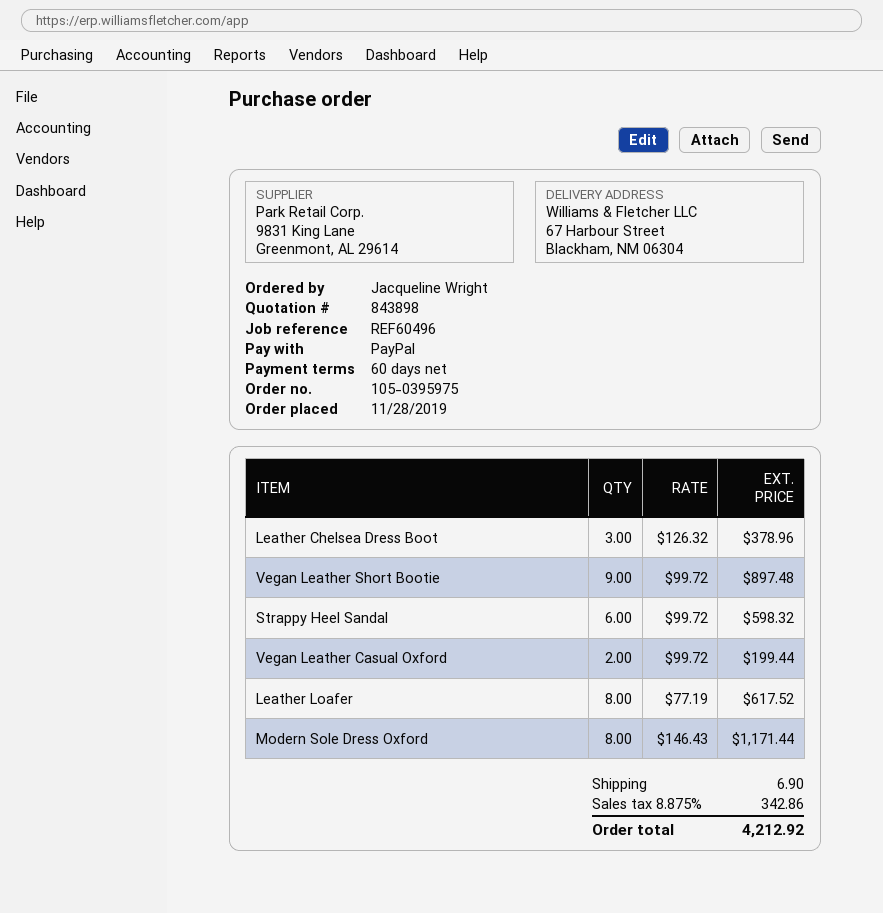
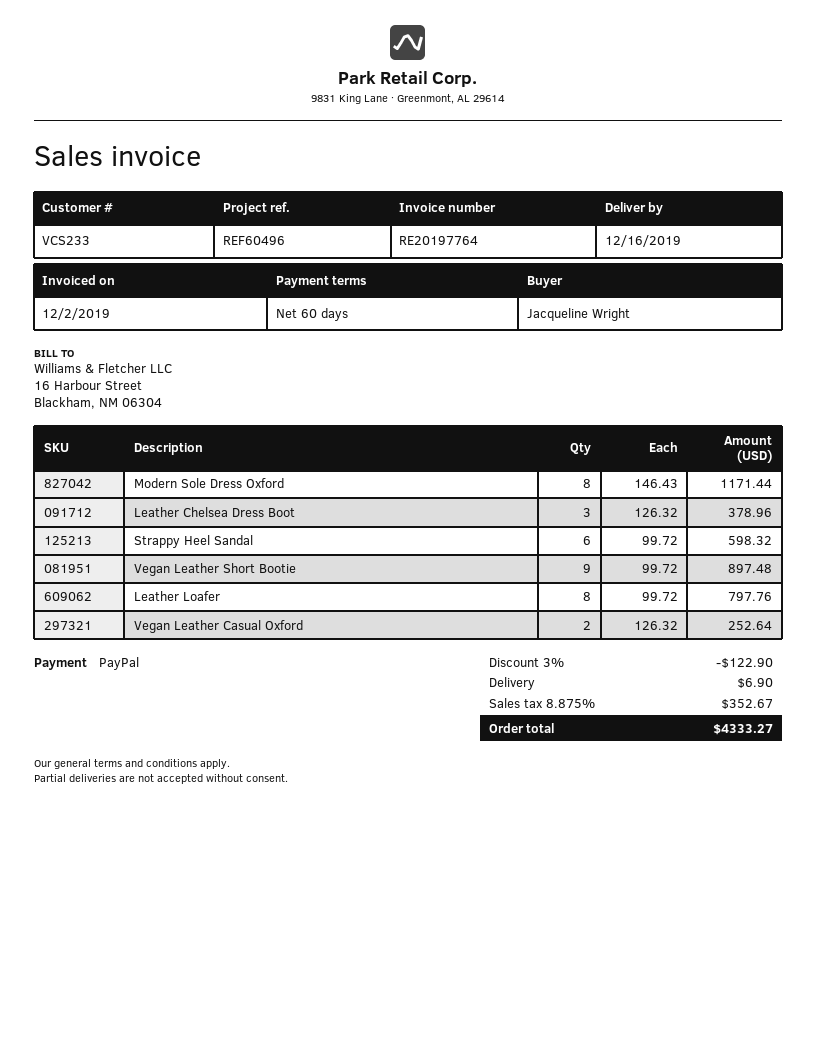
Vegan Leather Casual Oxford: 2 x 99.72 = 199.44 -> 2 x 126.32 = 252.64
Leather Loafer: 8 x 77.19 = 617.52 -> 8 x 99.72 = 797.76
discount: none -> 3% = 122.90
tax: 8.875% = 342.86 -> 8.875% = 352.67
total: 4212.92 -> 4333.27

